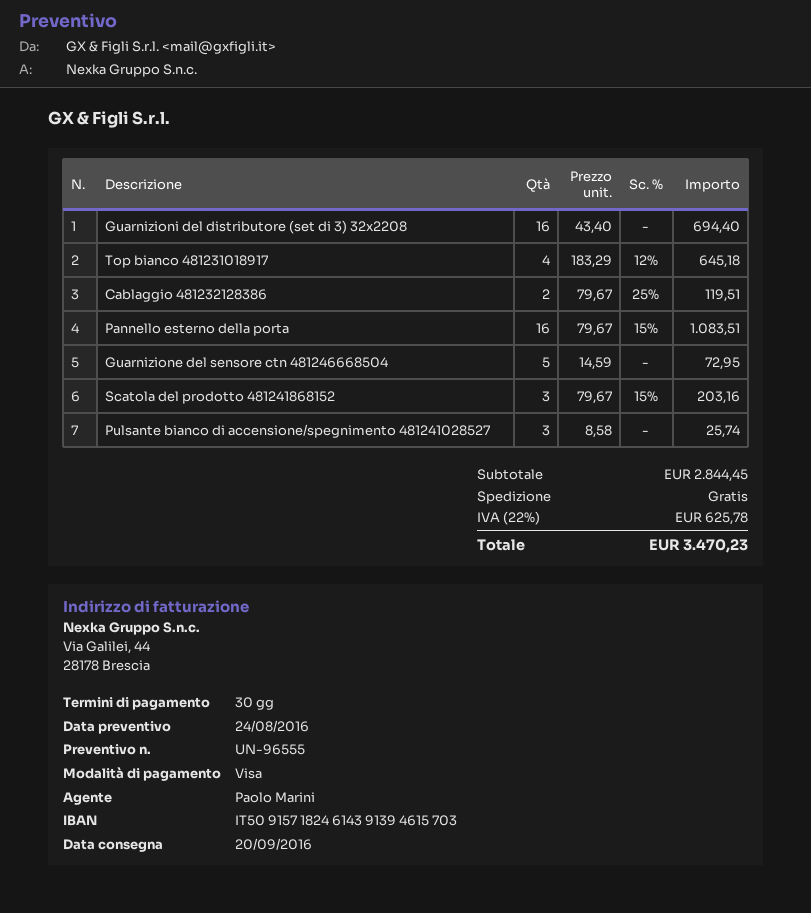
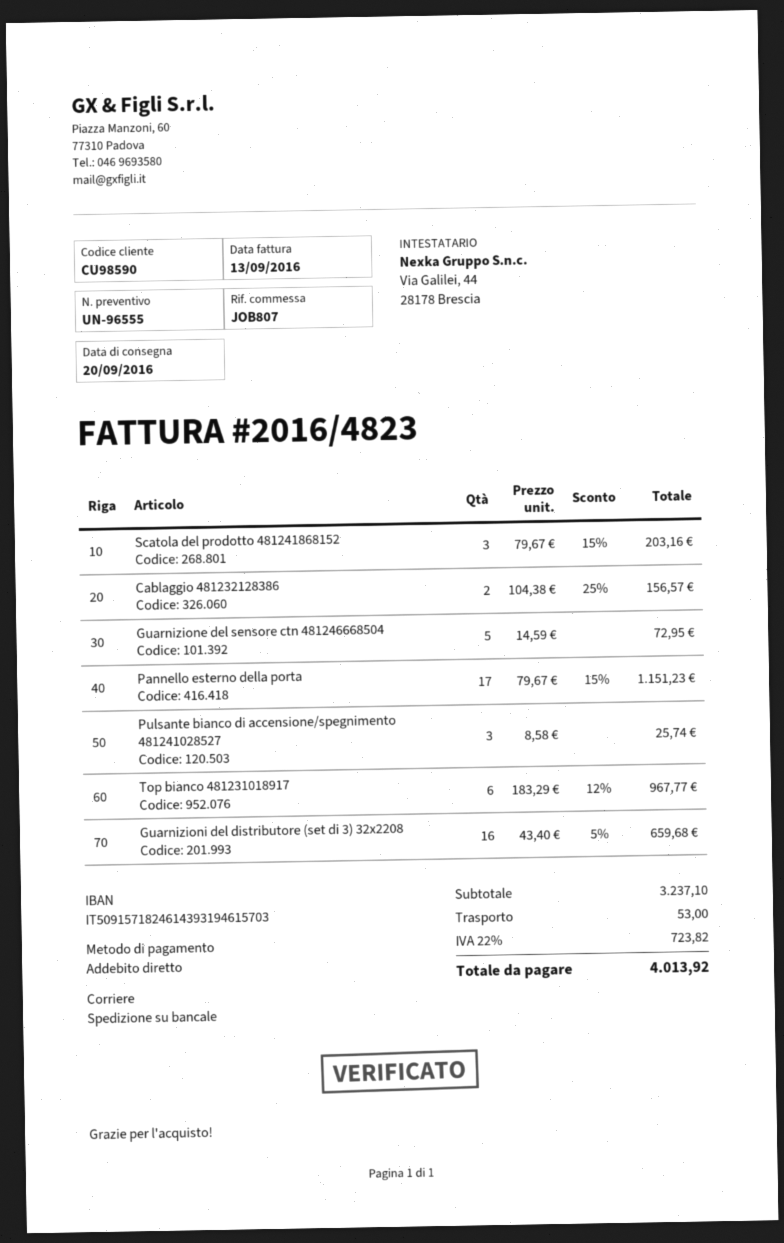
payment method: Visa -> direct debit
bank account: IT5091571824614391394615703 -> IT5091571824614393194615703
Guarnizioni del distributore (set di 3) 32x2208: 16 x 43.40 = 694.40 -> 16 x 43.40 - 5% = 659.68
Top bianco 481231018917: 4 x 183.29 - 12% = 645.18 -> 6 x 183.29 - 12% = 967.77
Cablaggio 481232128386: 2 x 79.67 - 25% = 119.51 -> 2 x 104.38 - 25% = 156.57
Pannello esterno della porta: 16 x 79.67 - 15% = 1083.51 -> 17 x 79.67 - 15% = 1151.23
subtotal: 2844.45 -> 3237.10
shipping: 0.00 -> 53.00
tax: 22% = 625.78 -> 22% = 723.82
total: 3470.23 -> 4013.92

